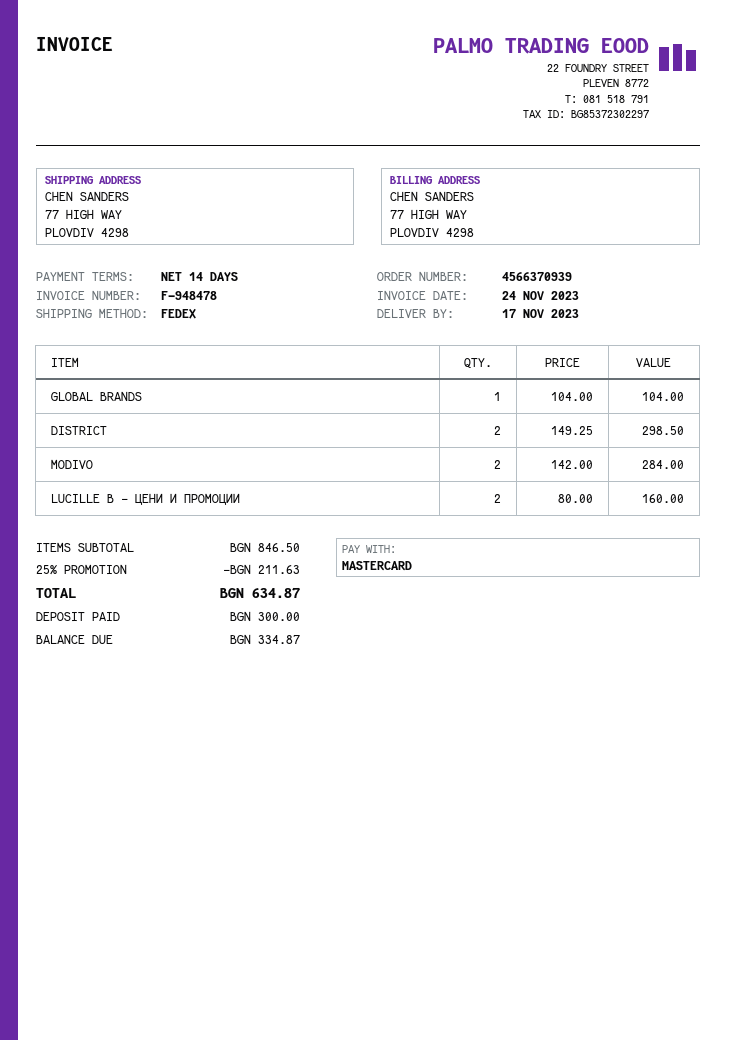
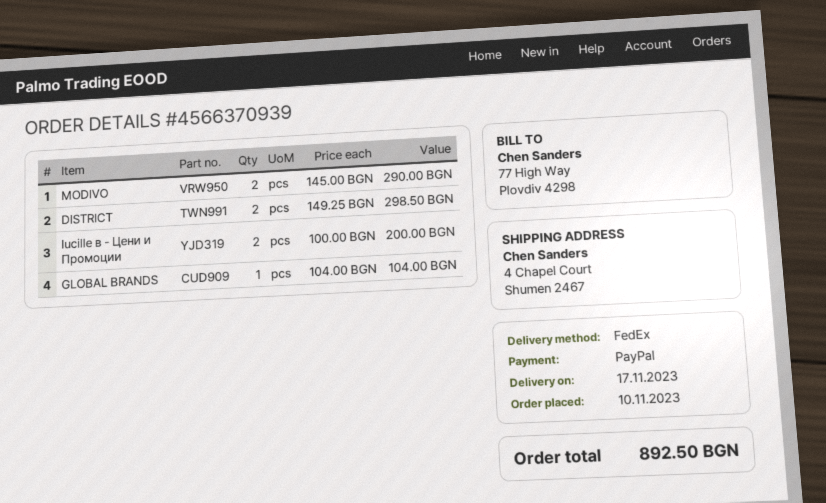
payment method: Mastercard -> PayPal
ship to: 77 HIGH WAY, PLOVDIV 4298 -> 4 Chapel Court, Shumen 2467
MODIVO: 2 x 142.00 = 284.00 -> 2 x 145.00 = 290.00
LUCILLE В - ЦЕНИ И ПРОМОЦИИ: 2 x 80.00 = 160.00 -> 2 x 100.00 = 200.00
discount: 25% = 211.63 -> none
total: 634.87 -> 892.50

